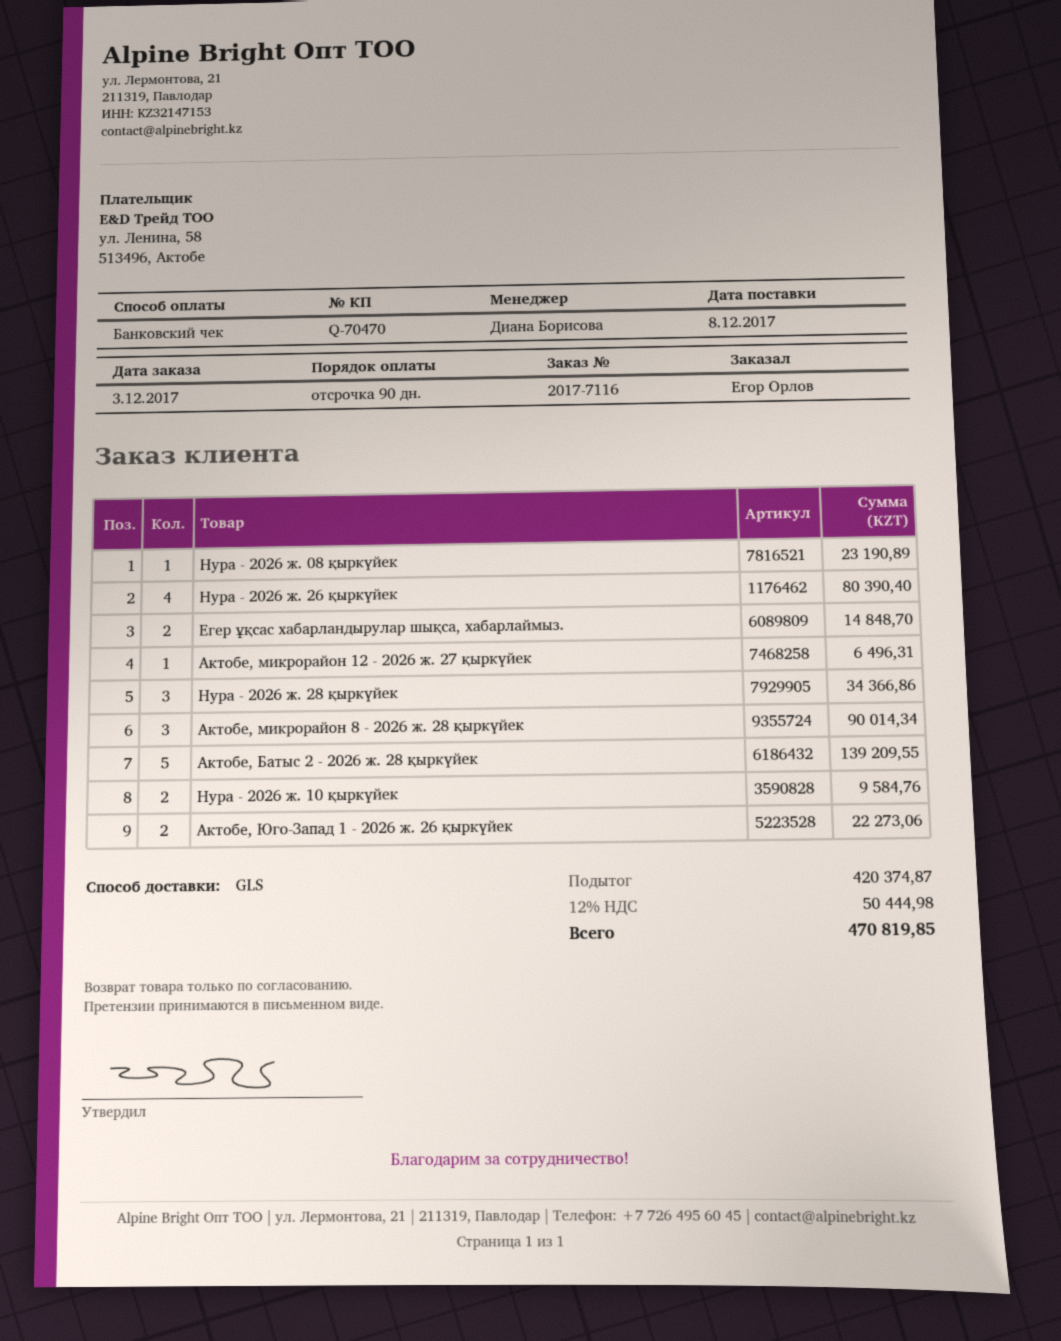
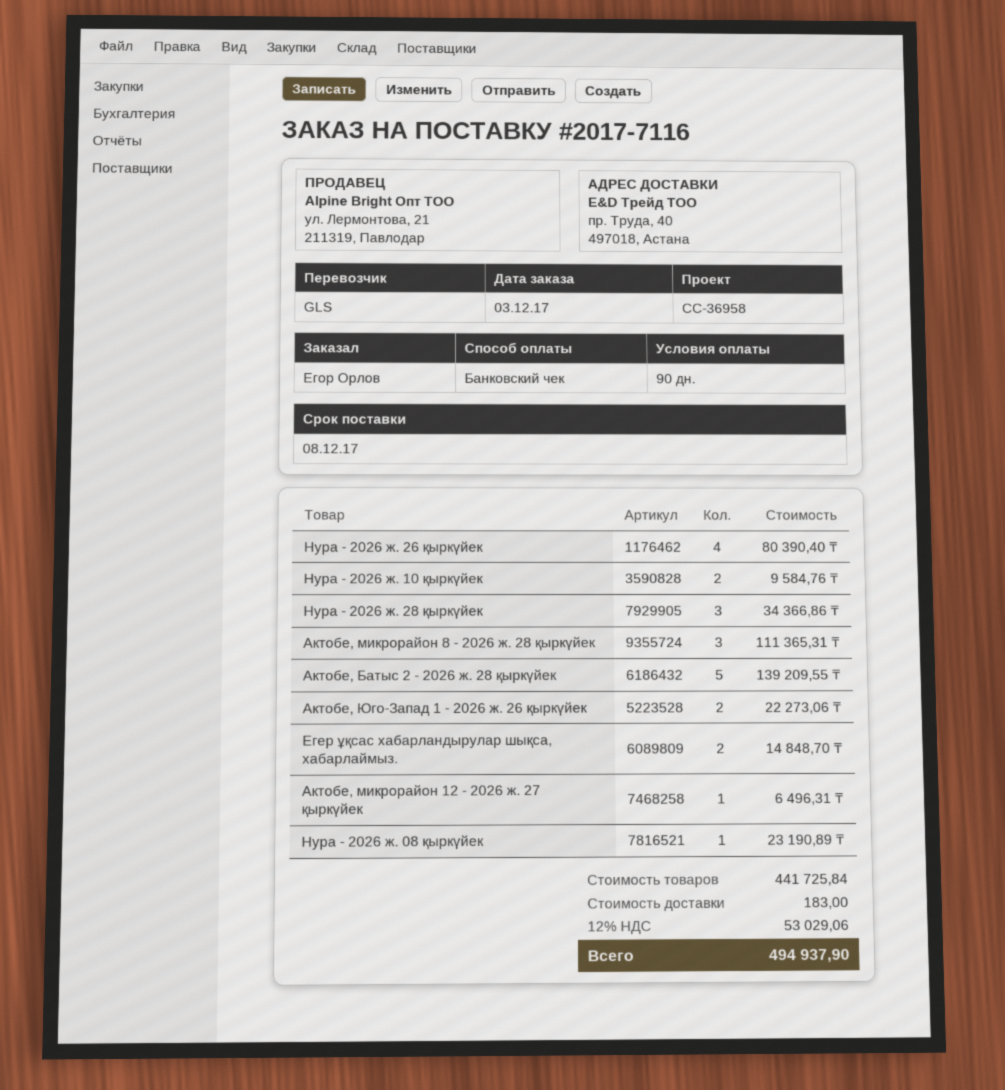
Актобе, микрорайон 8 - 2026 ж. 28 қыркүйек: 3 for 90014.34 -> 3 for 111365.31
subtotal: 420374.87 -> 441725.84
shipping: none -> 183.00
tax: 12% = 50444.98 -> 12% = 53029.06
total: 470819.85 -> 494937.90

